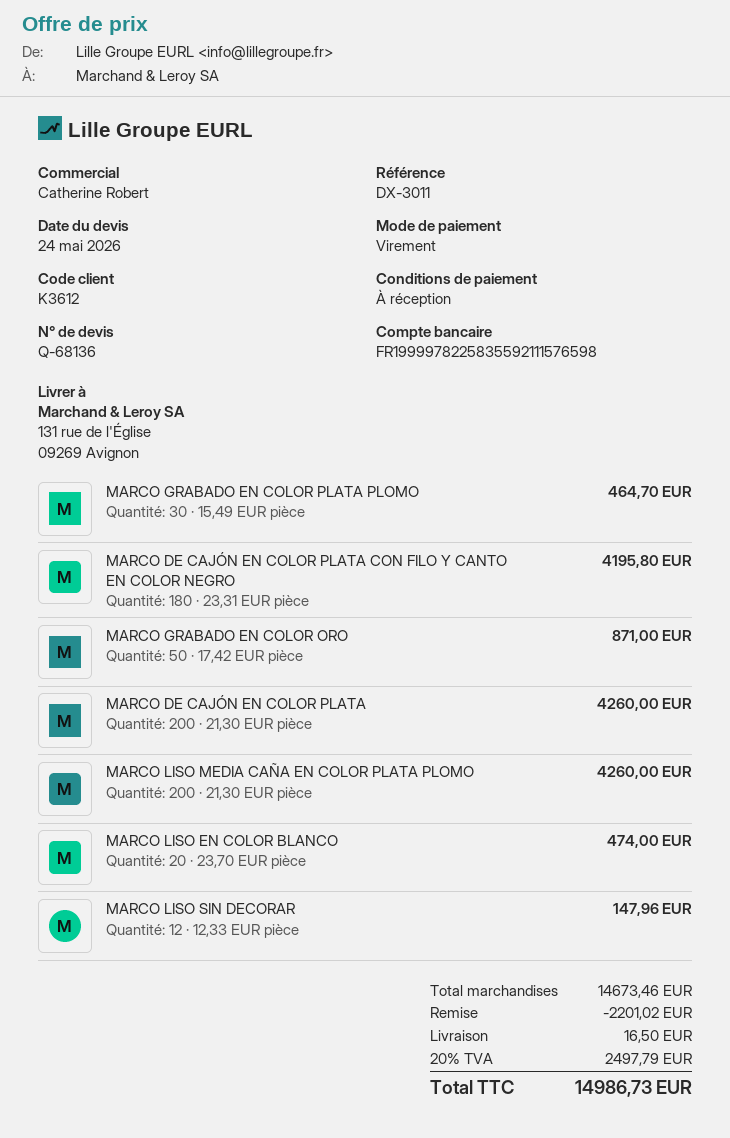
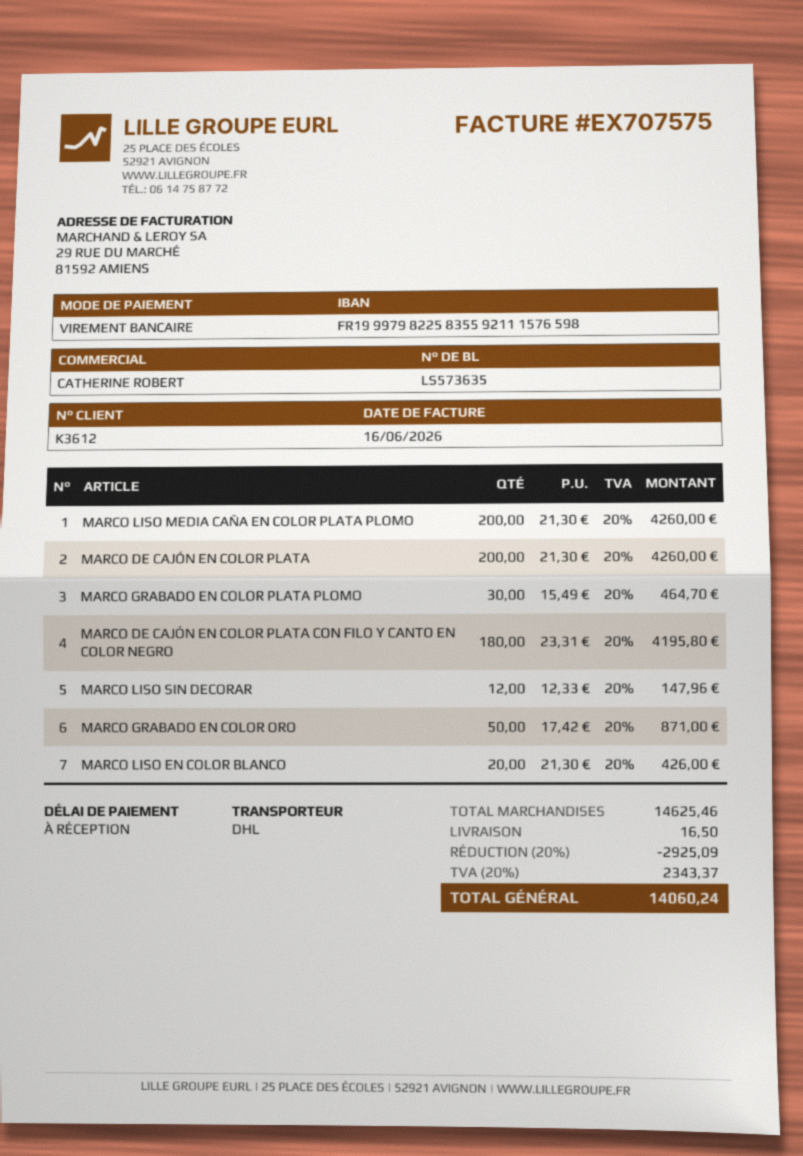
bank account: FR1999978225835592111576598 -> FR1999798225835592111576598
MARCO LISO EN COLOR BLANCO: 20 x 23.70 = 474.00 -> 20 x 21.30 = 426.00
subtotal: 14673.46 -> 14625.46
discount: 2201.02 -> 2925.09
tax: 20% = 2497.79 -> 20% = 2343.37
total: 14986.73 -> 14060.24

